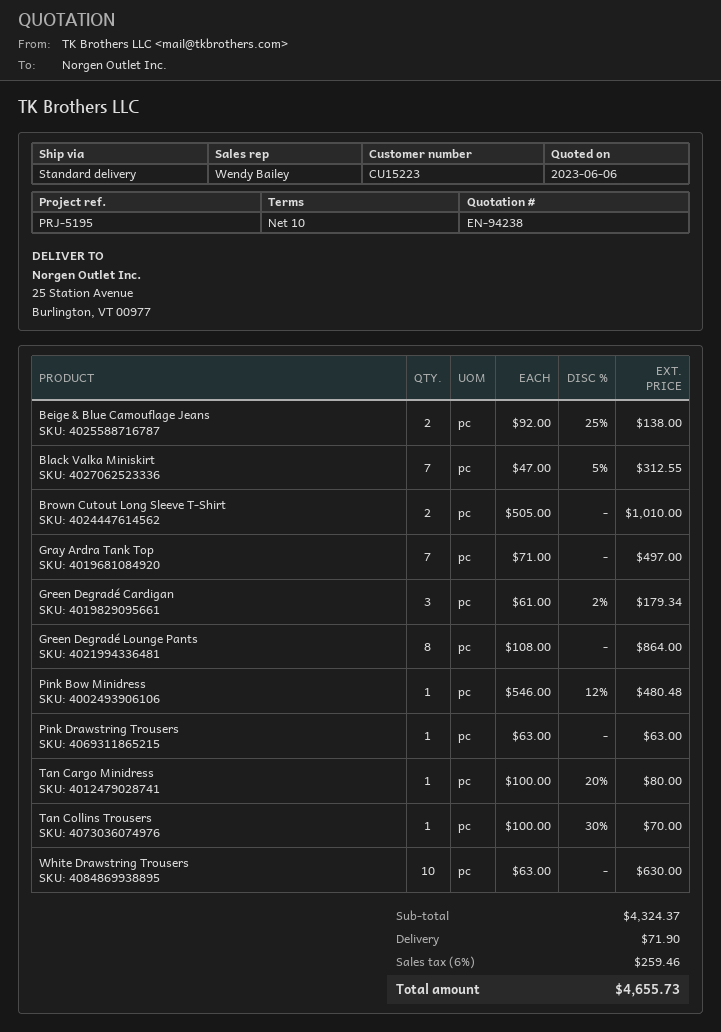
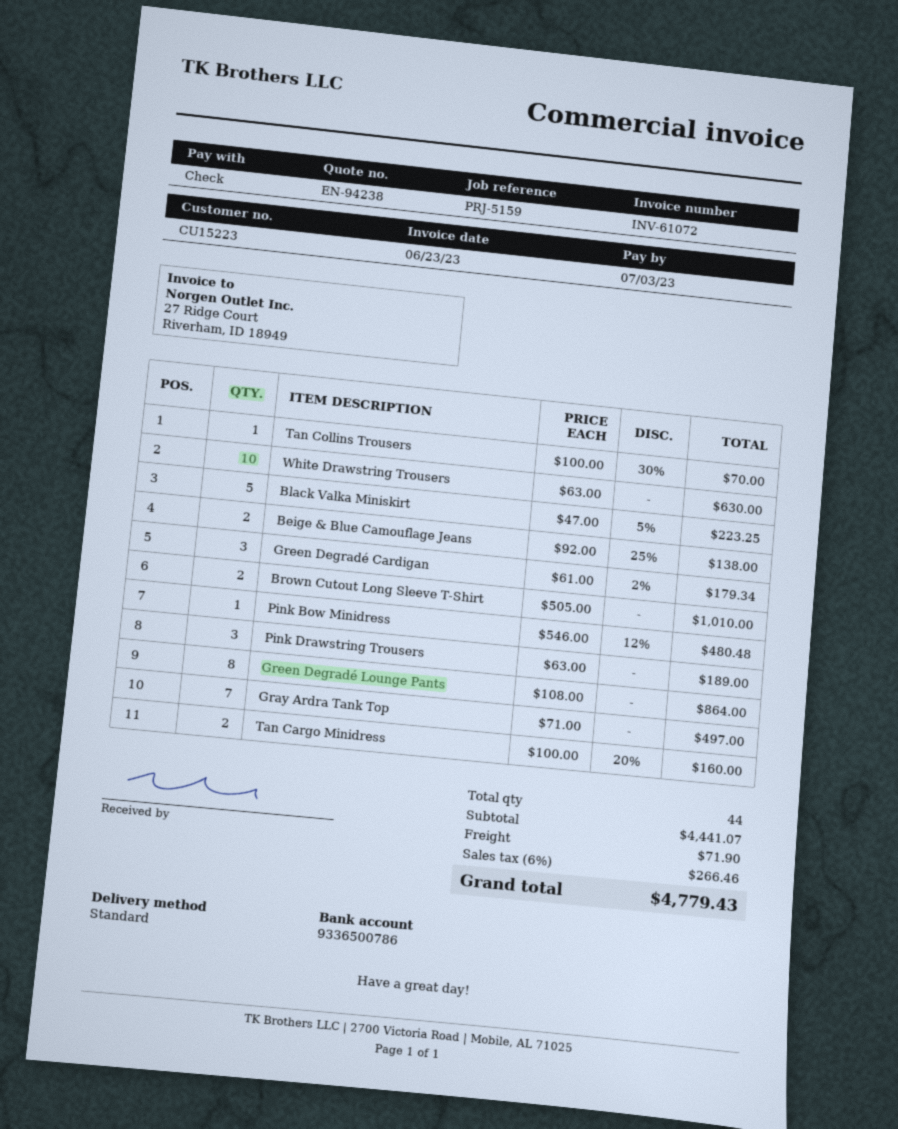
reference: PRJ-5195 -> PRJ-5159
Black Valka Miniskirt: 7 x 47.00 - 5% = 312.55 -> 5 x 47.00 - 5% = 223.25
Pink Drawstring Trousers: 1 x 63.00 = 63.00 -> 3 x 63.00 = 189.00
Tan Cargo Minidress: 1 x 100.00 - 20% = 80.00 -> 2 x 100.00 - 20% = 160.00
subtotal: 4324.37 -> 4441.07
tax: 6% = 259.46 -> 6% = 266.46
total: 4655.73 -> 4779.43

